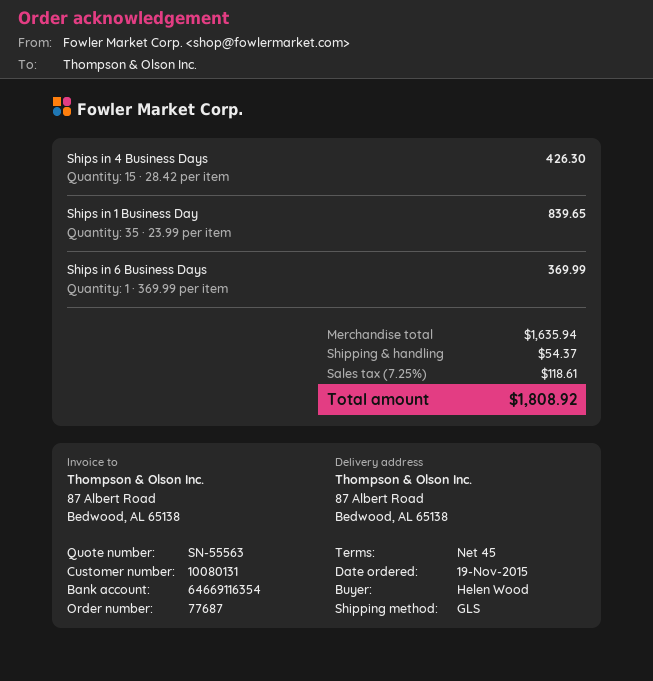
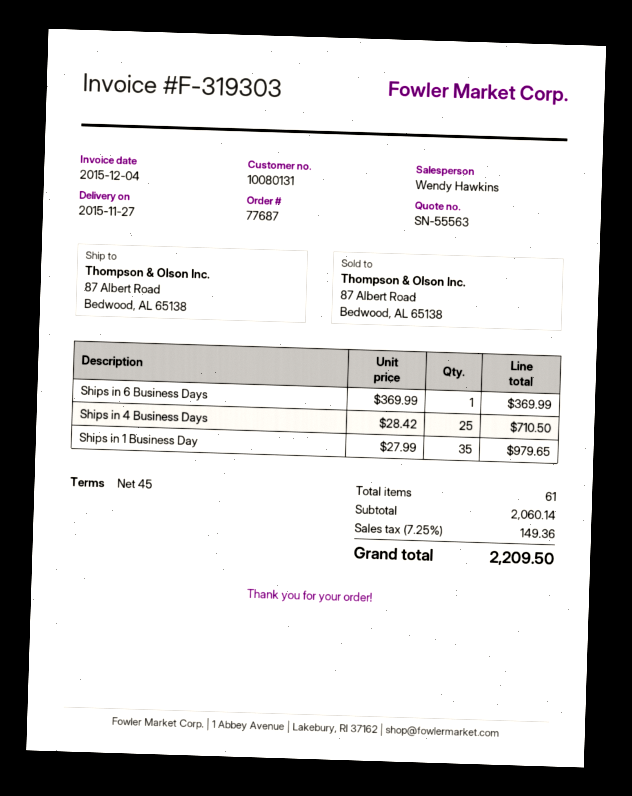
Ships in 4 Business Days: 15 x 28.42 = 426.30 -> 25 x 28.42 = 710.50
Ships in 1 Business Day: 35 x 23.99 = 839.65 -> 35 x 27.99 = 979.65
subtotal: 1635.94 -> 2060.14
shipping: 54.37 -> none
tax: 7.25% = 118.61 -> 7.25% = 149.36
total: 1808.92 -> 2209.50

